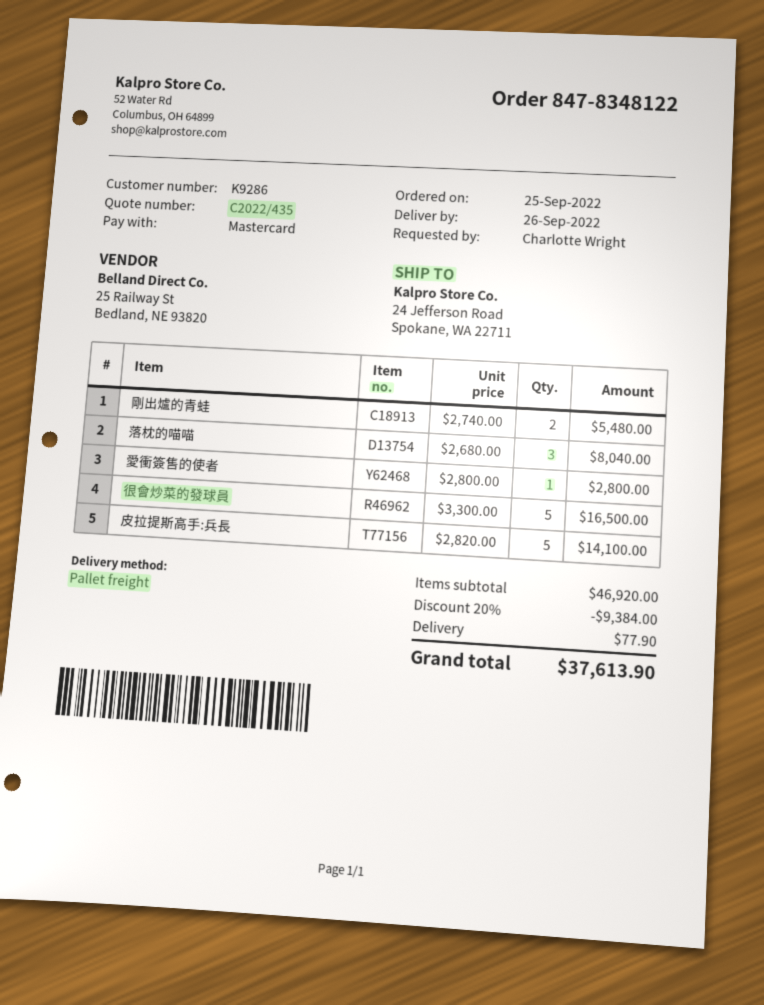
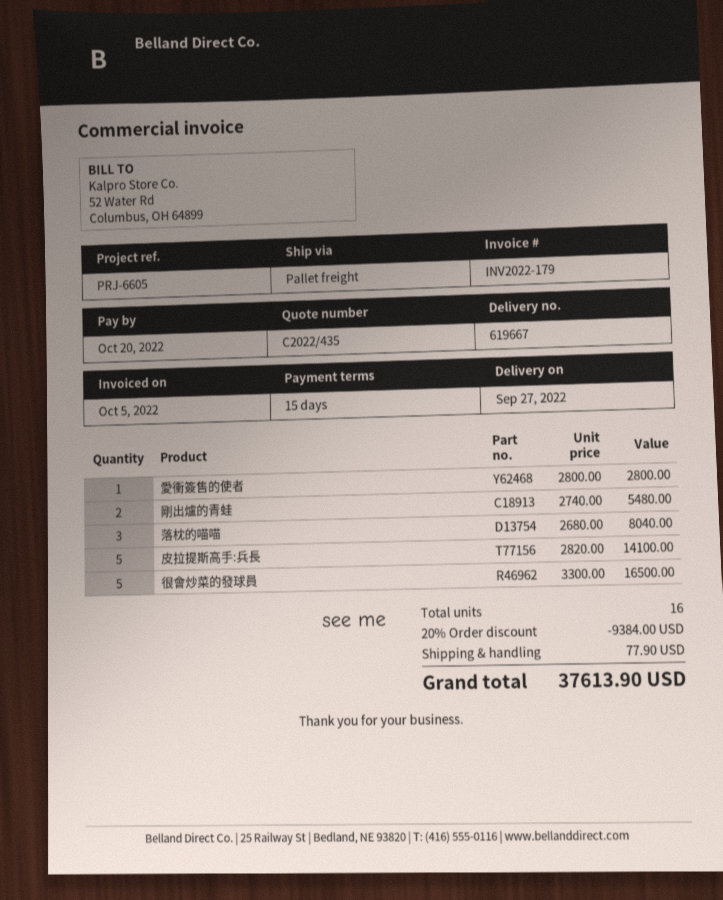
delivery date: 2022-09-26 -> 2022-09-27

